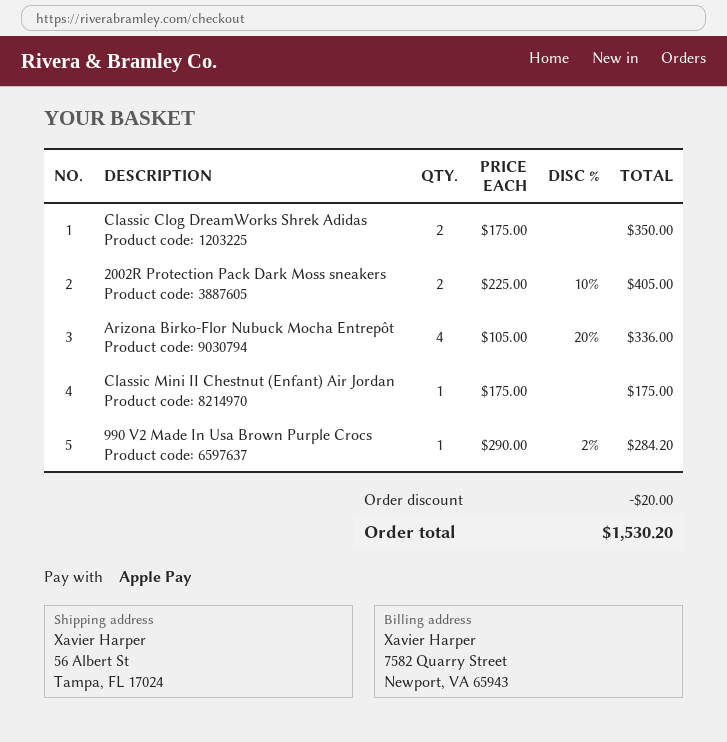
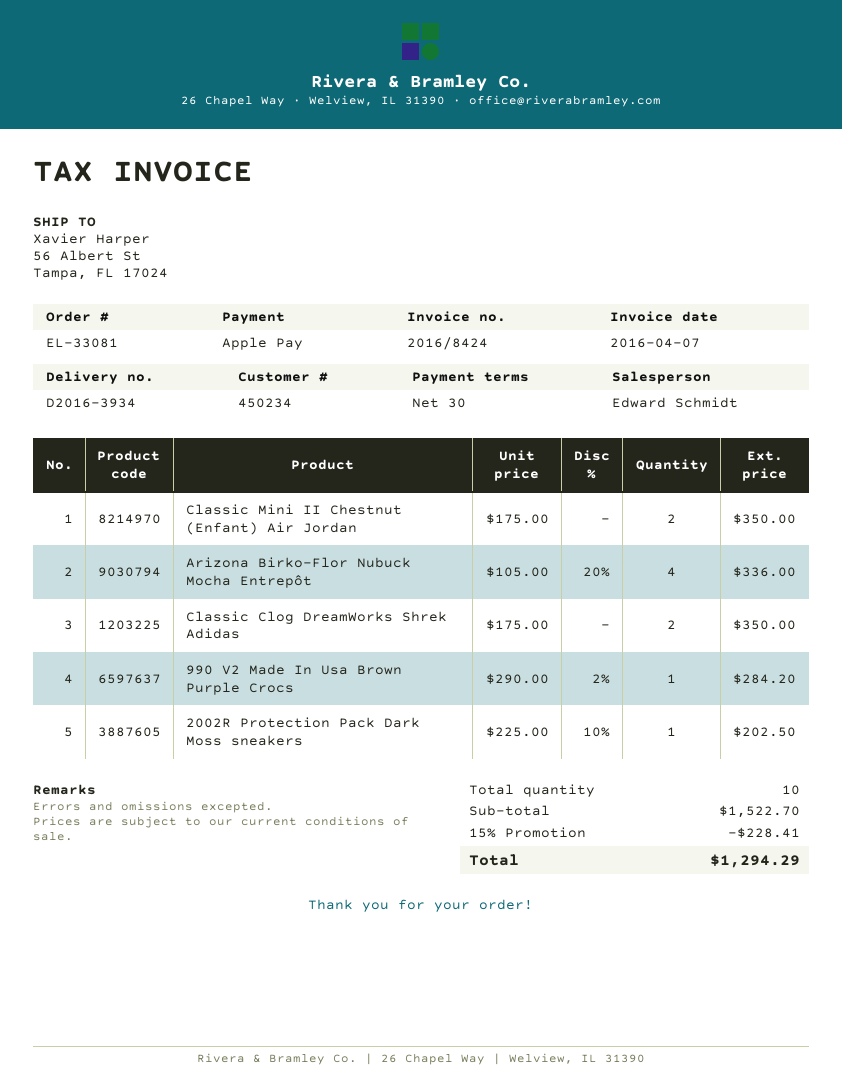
2002R Protection Pack Dark Moss sneakers: 2 x 225.00 - 10% = 405.00 -> 1 x 225.00 - 10% = 202.50
Classic Mini II Chestnut (Enfant) Air Jordan: 1 x 175.00 = 175.00 -> 2 x 175.00 = 350.00
discount: 20.00 -> 228.41
total: 1530.20 -> 1294.29

